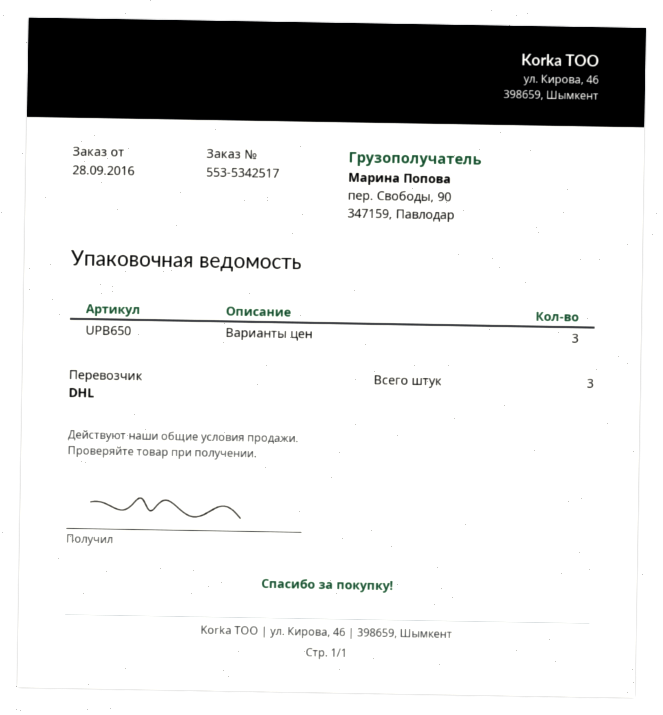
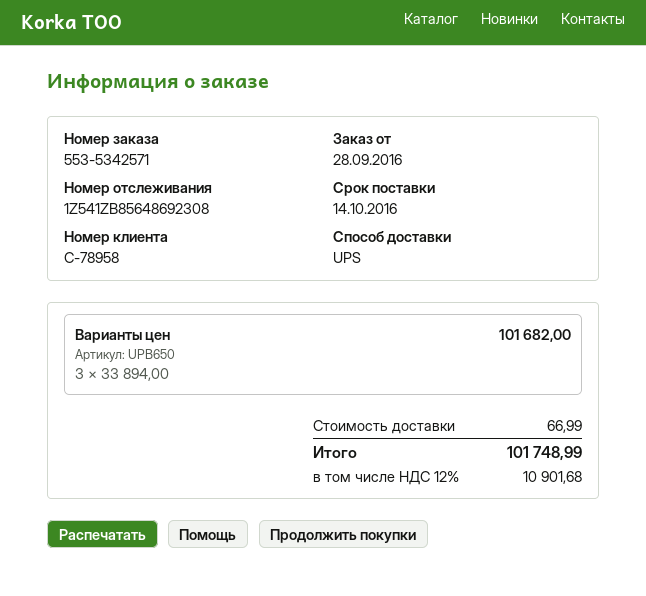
order number: 553-5342517 -> 553-5342571
shipping method: DHL -> UPS

